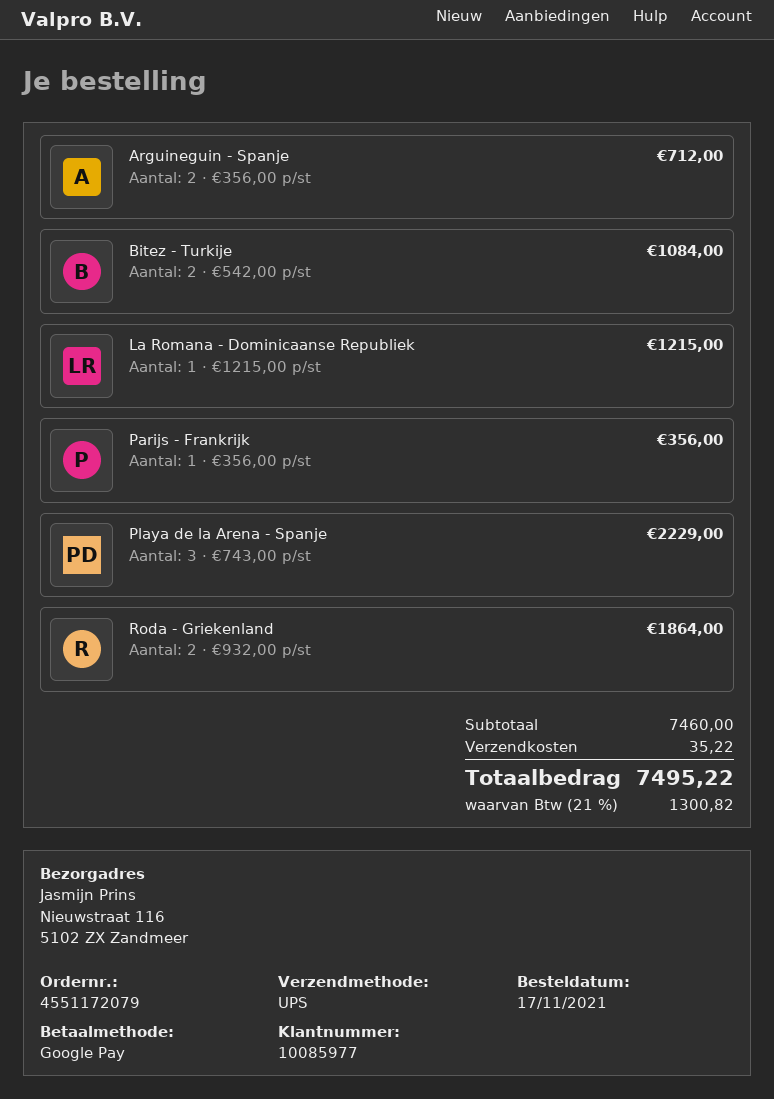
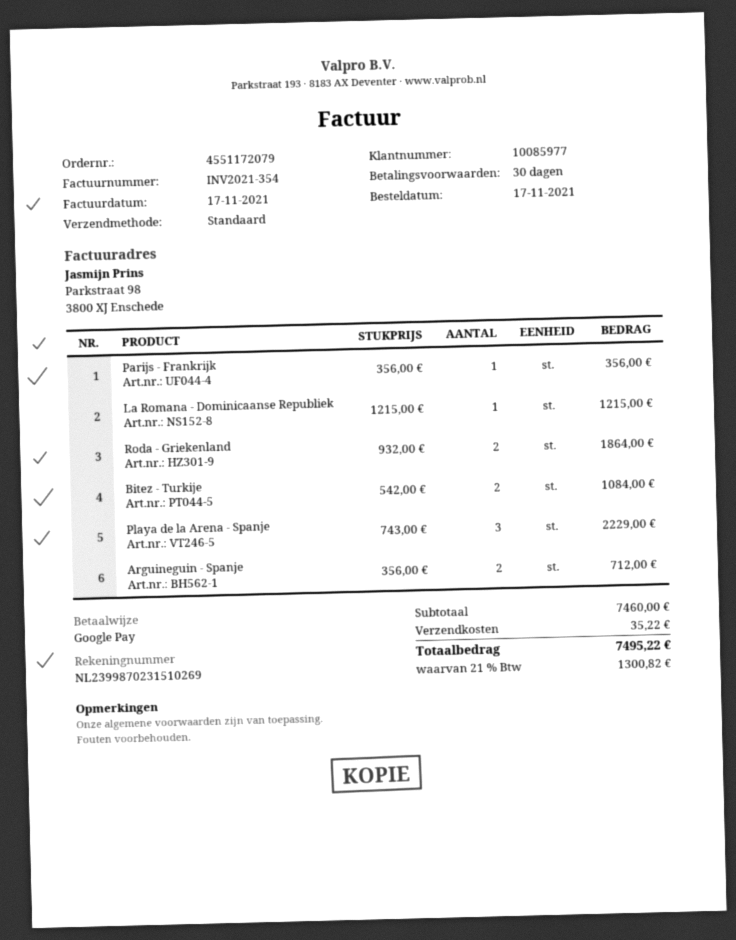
shipping method: UPS -> standard

